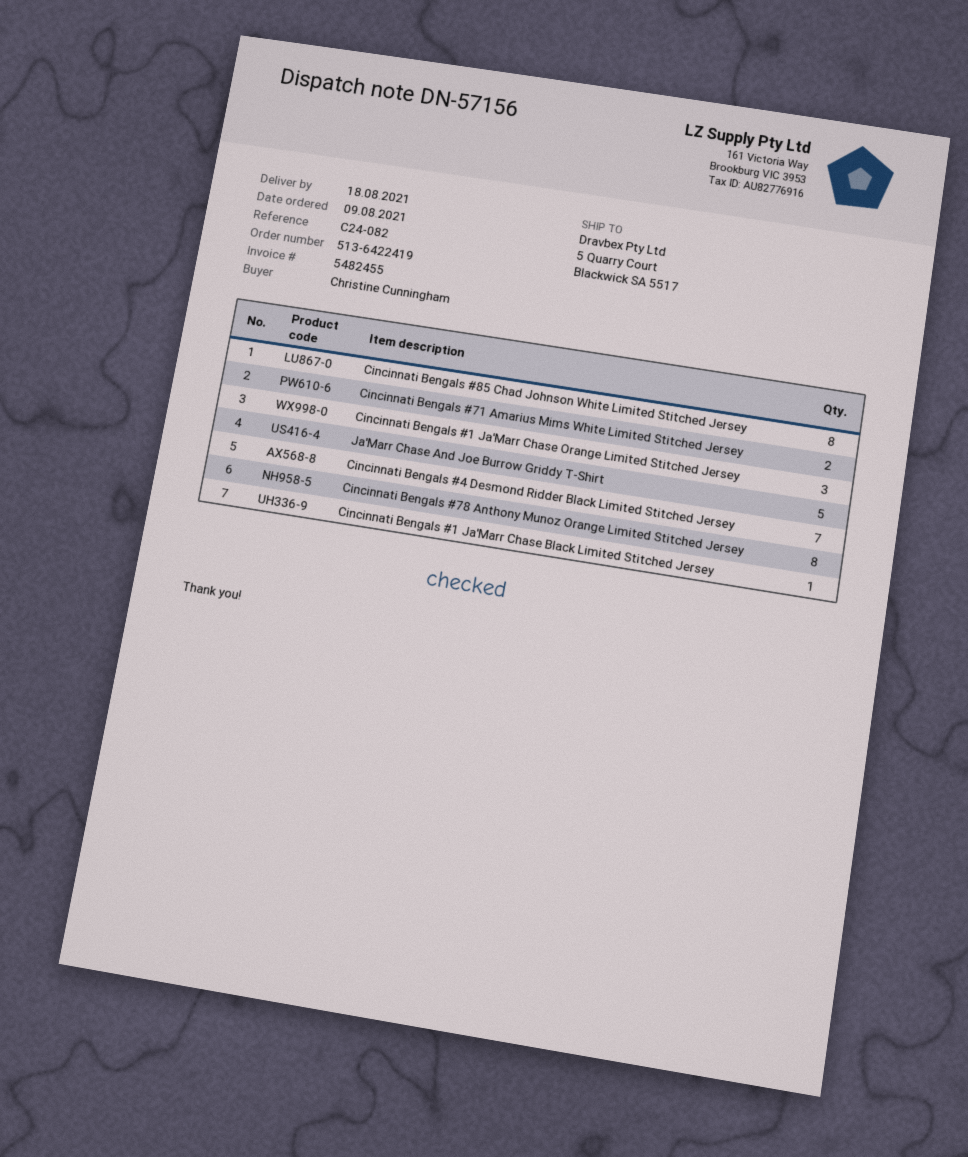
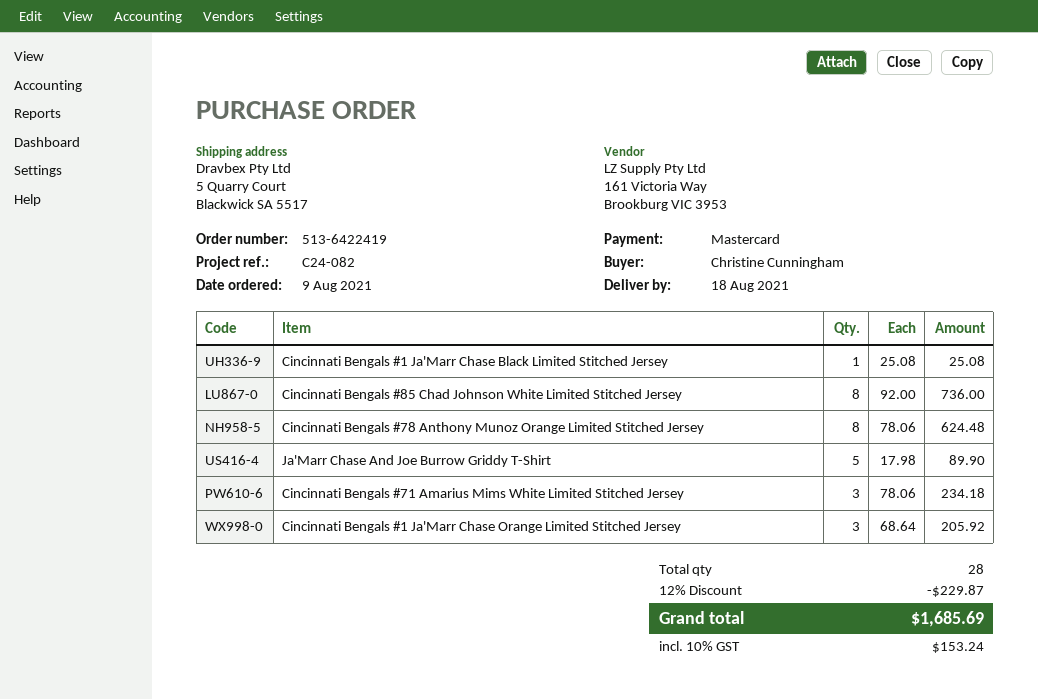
Cincinnati Bengals #71 Amarius Mims White Limited Stitched Jersey: 2 -> 3
Cincinnati Bengals #4 Desmond Ridder Black Limited Stitched Jersey: 7 -> none

